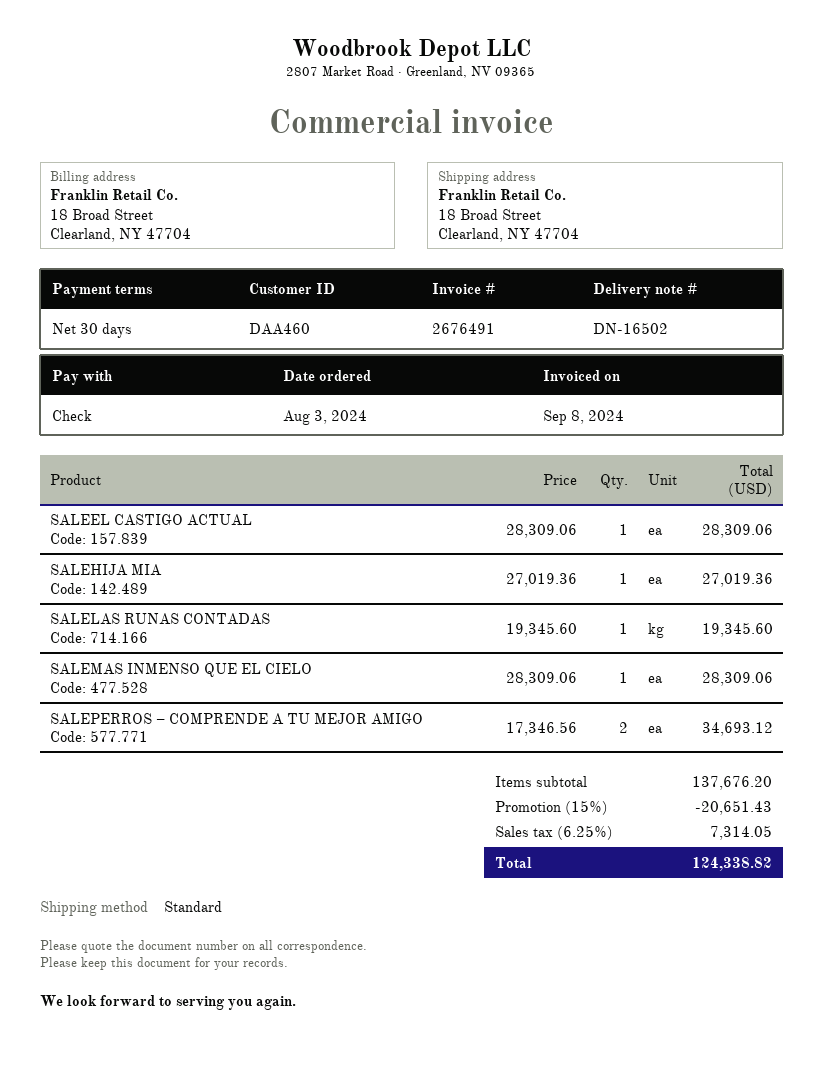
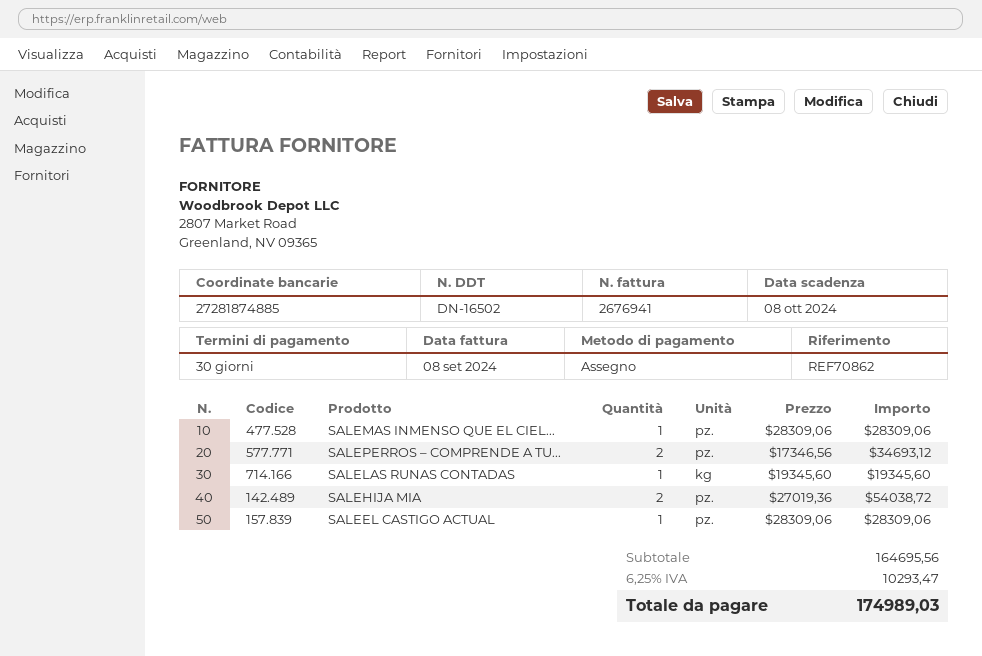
invoice number: 2676491 -> 2676941
SALEHIJA MIA: 1 x 27019.36 = 27019.36 -> 2 x 27019.36 = 54038.72
subtotal: 137676.20 -> 164695.56
discount: 15% = 20651.43 -> none
tax: 6.25% = 7314.05 -> 6.25% = 10293.47
total: 124338.82 -> 174989.03

